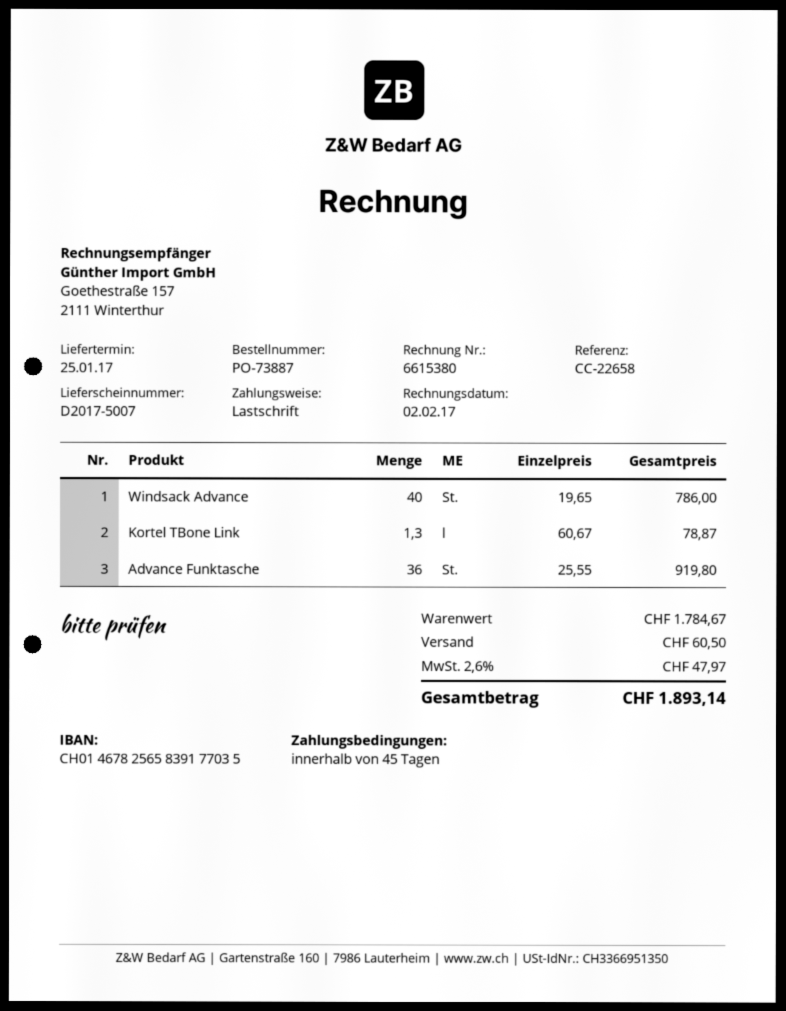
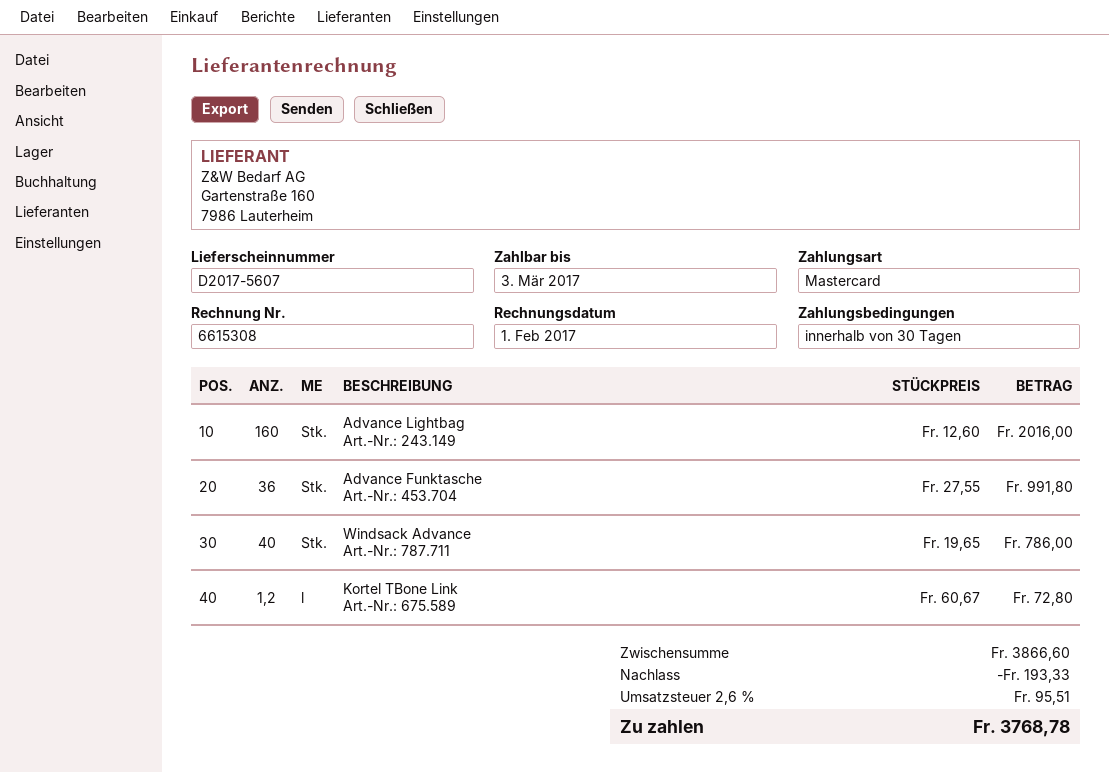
delivery note number: D2017-5007 -> D2017-5607
invoice number: 6615380 -> 6615308
invoice date: 2017-02-02 -> 2017-02-01
payment terms: 45 days -> 30 days
payment method: direct debit -> Mastercard
Kortel TBone Link: 1.3 x 60.67 = 78.87 -> 1.2 x 60.67 = 72.80
Advance Funktasche: 36 x 25.55 = 919.80 -> 36 x 27.55 = 991.80
Advance Lightbag: none -> 160 x 12.60 = 2016.00
subtotal: 1784.67 -> 3866.60
discount: none -> 193.33
shipping: 60.50 -> none
tax: 2.6% = 47.97 -> 2.6% = 95.51
total: 1893.14 -> 3768.78

